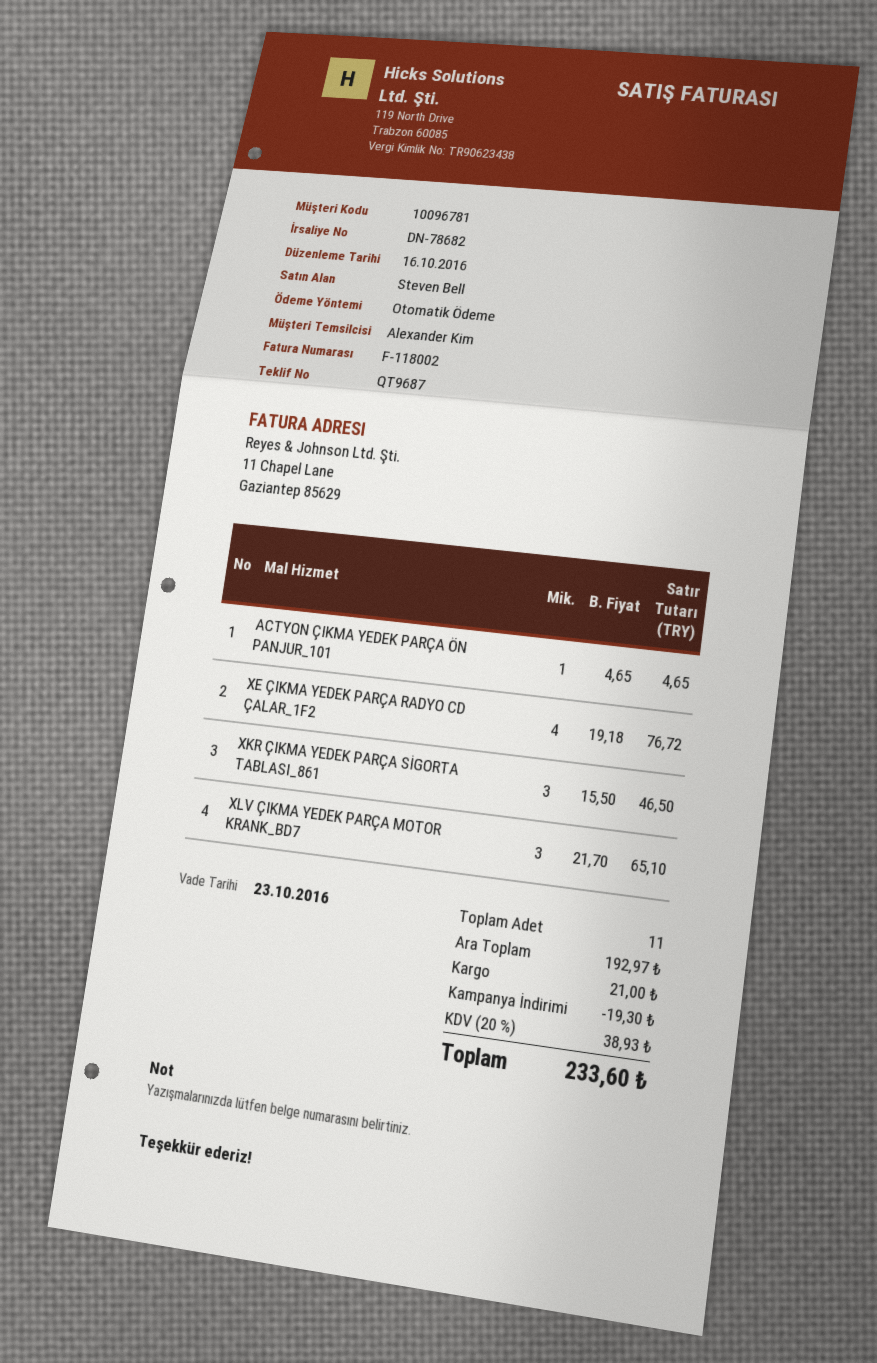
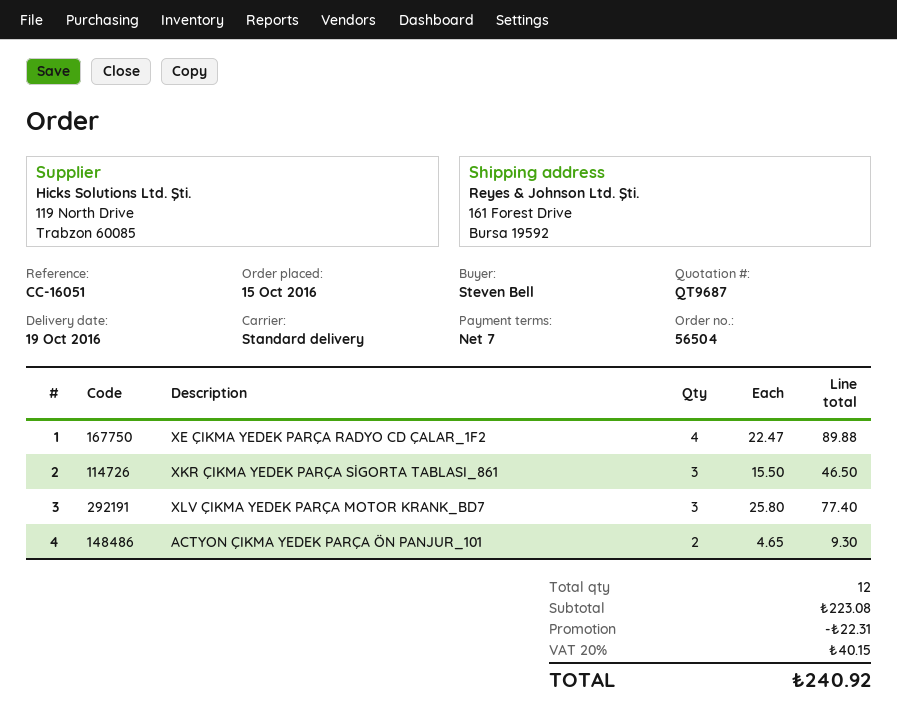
ACTYON ÇIKMA YEDEK PARÇA ÖN PANJUR_101: 1 x 4.65 = 4.65 -> 2 x 4.65 = 9.30
XE ÇIKMA YEDEK PARÇA RADYO CD ÇALAR_1F2: 4 x 19.18 = 76.72 -> 4 x 22.47 = 89.88
XLV ÇIKMA YEDEK PARÇA MOTOR KRANK_BD7: 3 x 21.70 = 65.10 -> 3 x 25.80 = 77.40
total quantity: 11 -> 12
subtotal: 192.97 -> 223.08
discount: 19.30 -> 22.31
shipping: 21.00 -> none
tax: 20% = 38.93 -> 20% = 40.15
total: 233.60 -> 240.92

